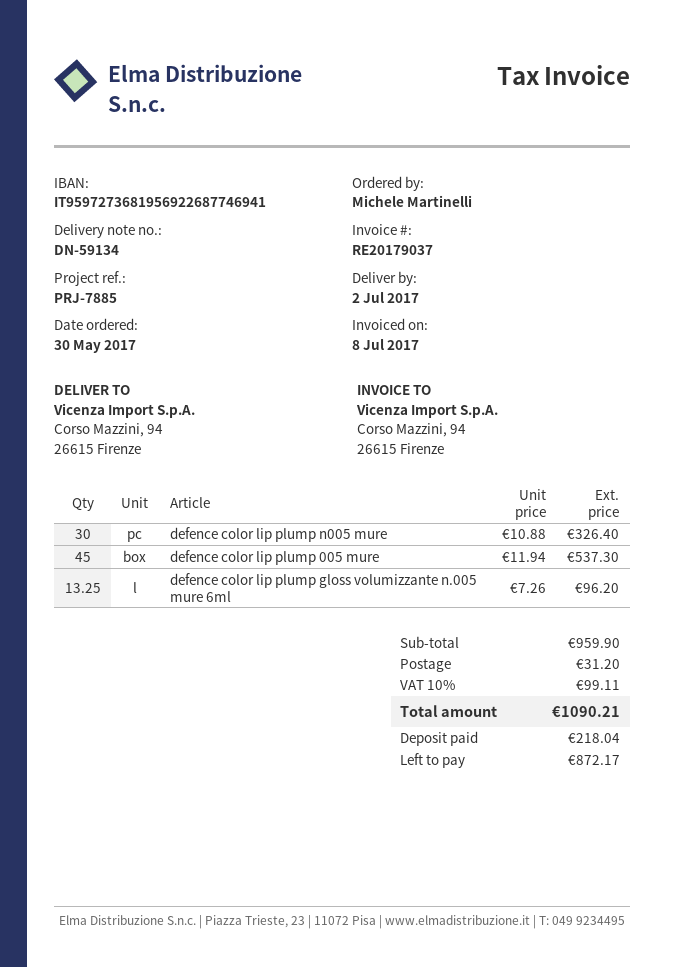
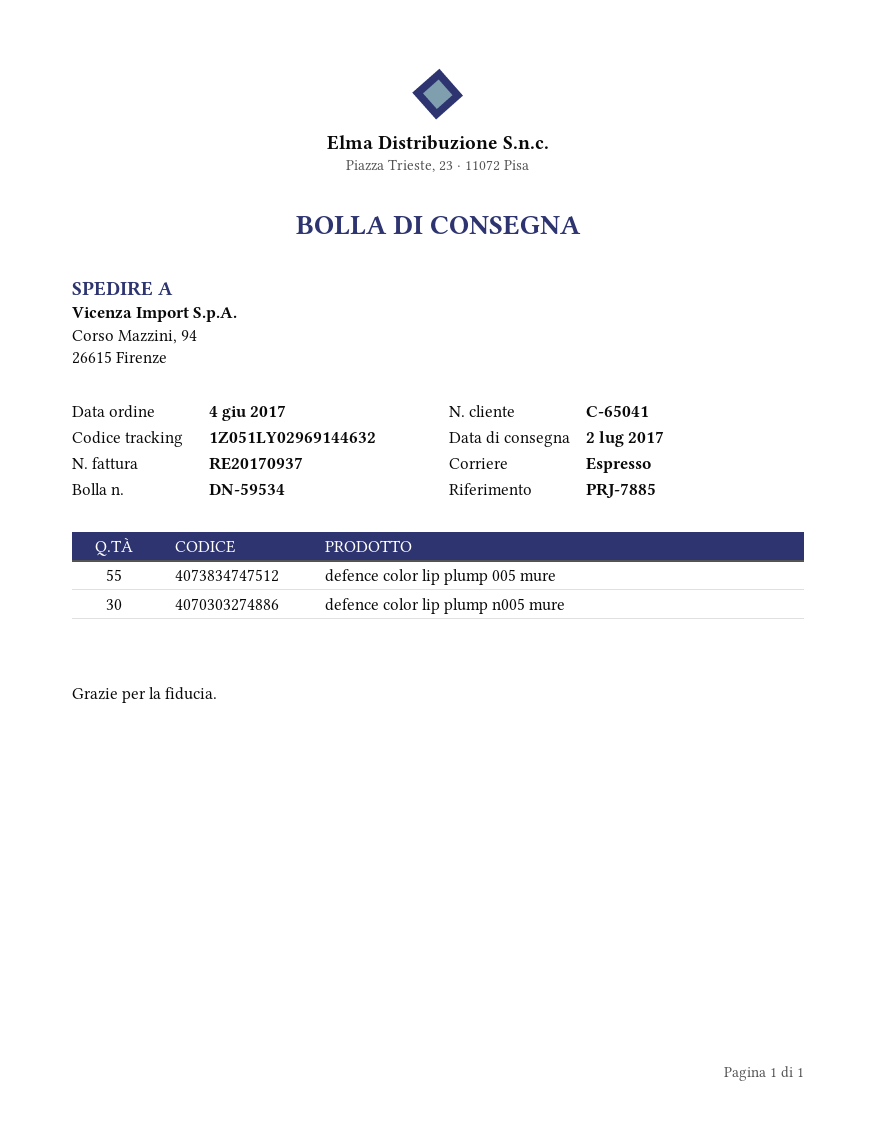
order date: 2017-05-30 -> 2017-06-04
delivery note number: DN-59134 -> DN-59534
invoice number: RE20179037 -> RE20170937
defence color lip plump 005 mure: 45 -> 55
defence color lip plump gloss volumizzante n.005 mure 6ml: 13.25 -> none

